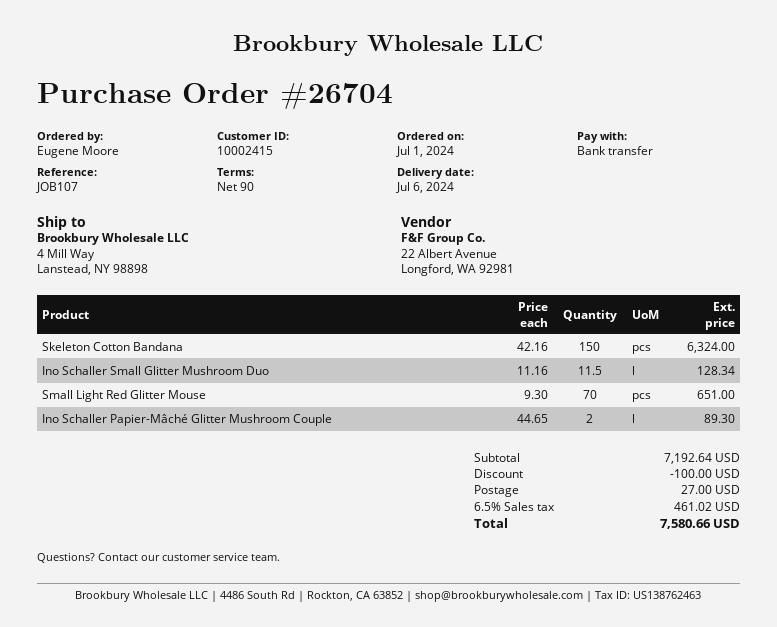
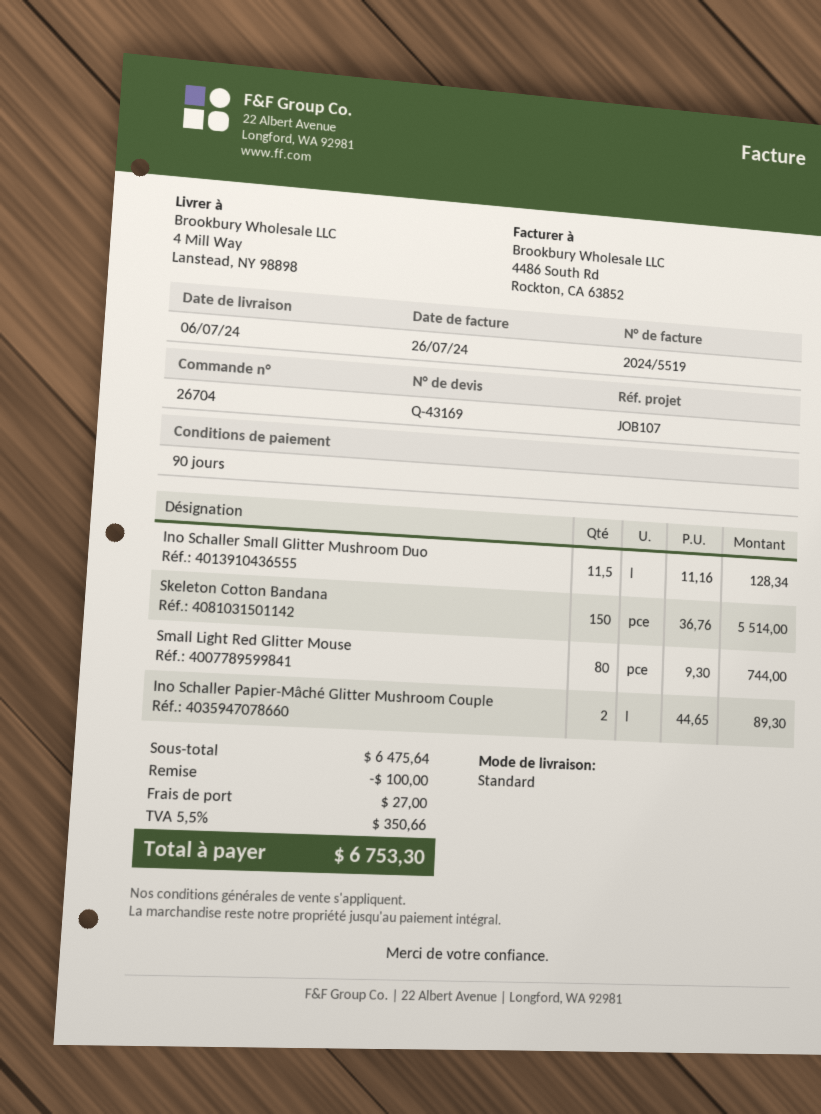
Skeleton Cotton Bandana: 150 x 42.16 = 6324.00 -> 150 x 36.76 = 5514.00
Small Light Red Glitter Mouse: 70 x 9.30 = 651.00 -> 80 x 9.30 = 744.00
subtotal: 7192.64 -> 6475.64
tax: 6.5% = 461.02 -> 5.5% = 350.66
total: 7580.66 -> 6753.30

